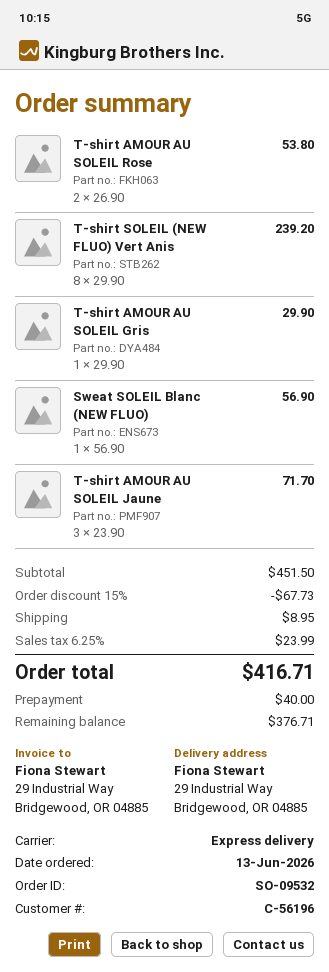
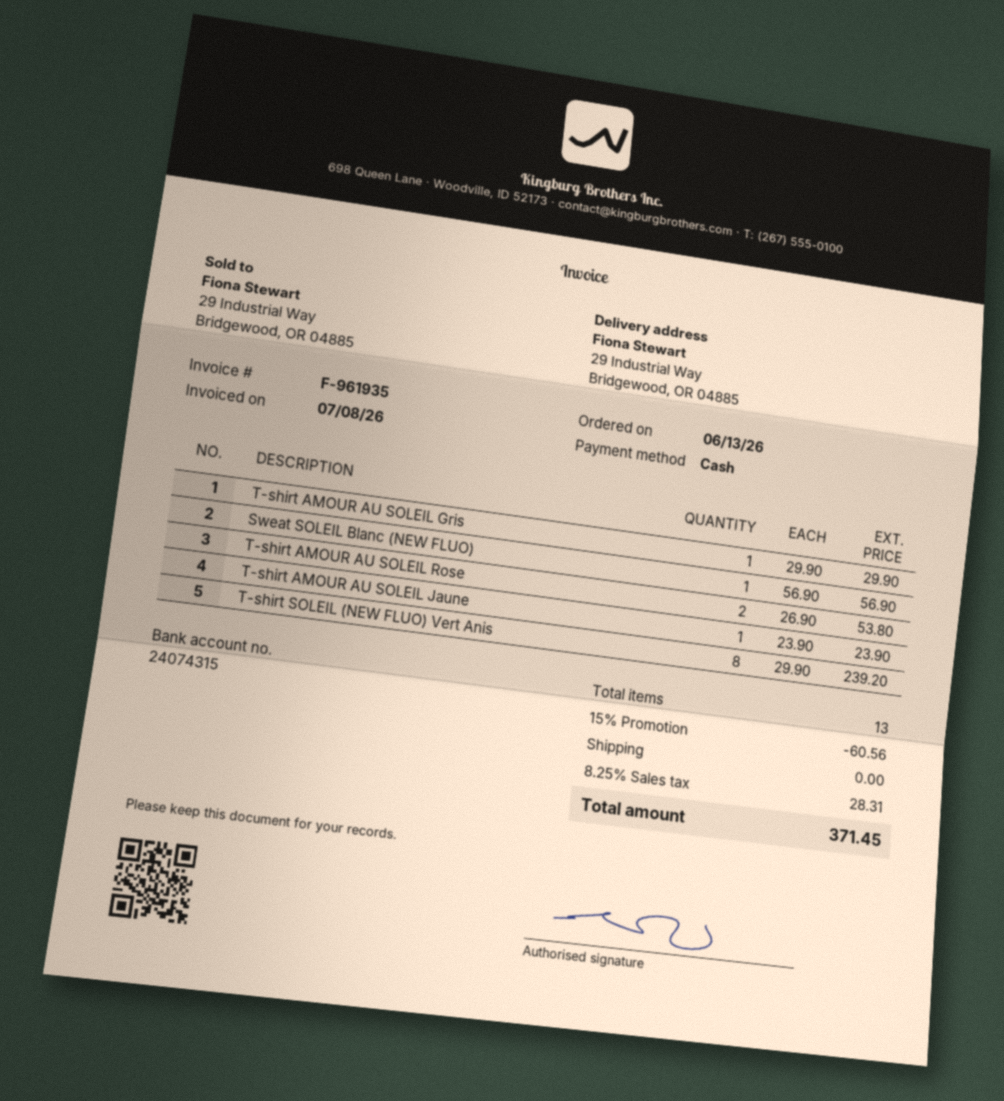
T-shirt AMOUR AU SOLEIL Jaune: 3 x 23.90 = 71.70 -> 1 x 23.90 = 23.90
discount: 15% = 67.73 -> 15% = 60.56
shipping: 8.95 -> 0.00
tax: 6.25% = 23.99 -> 8.25% = 28.31
total: 416.71 -> 371.45

